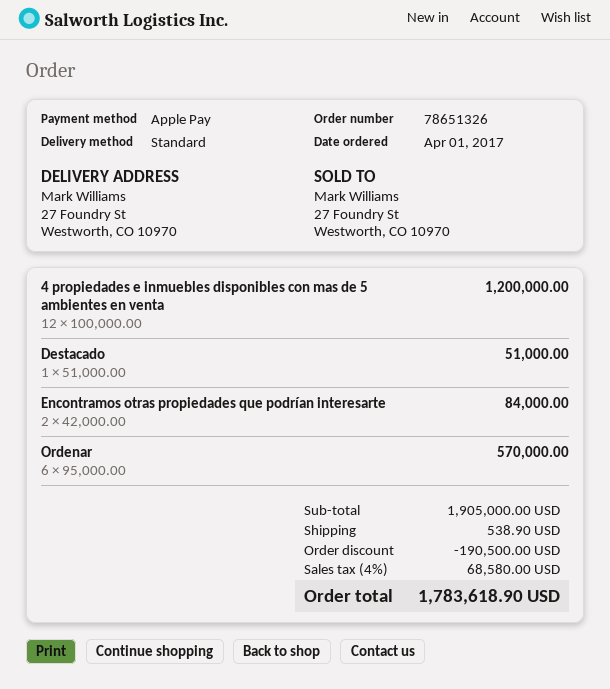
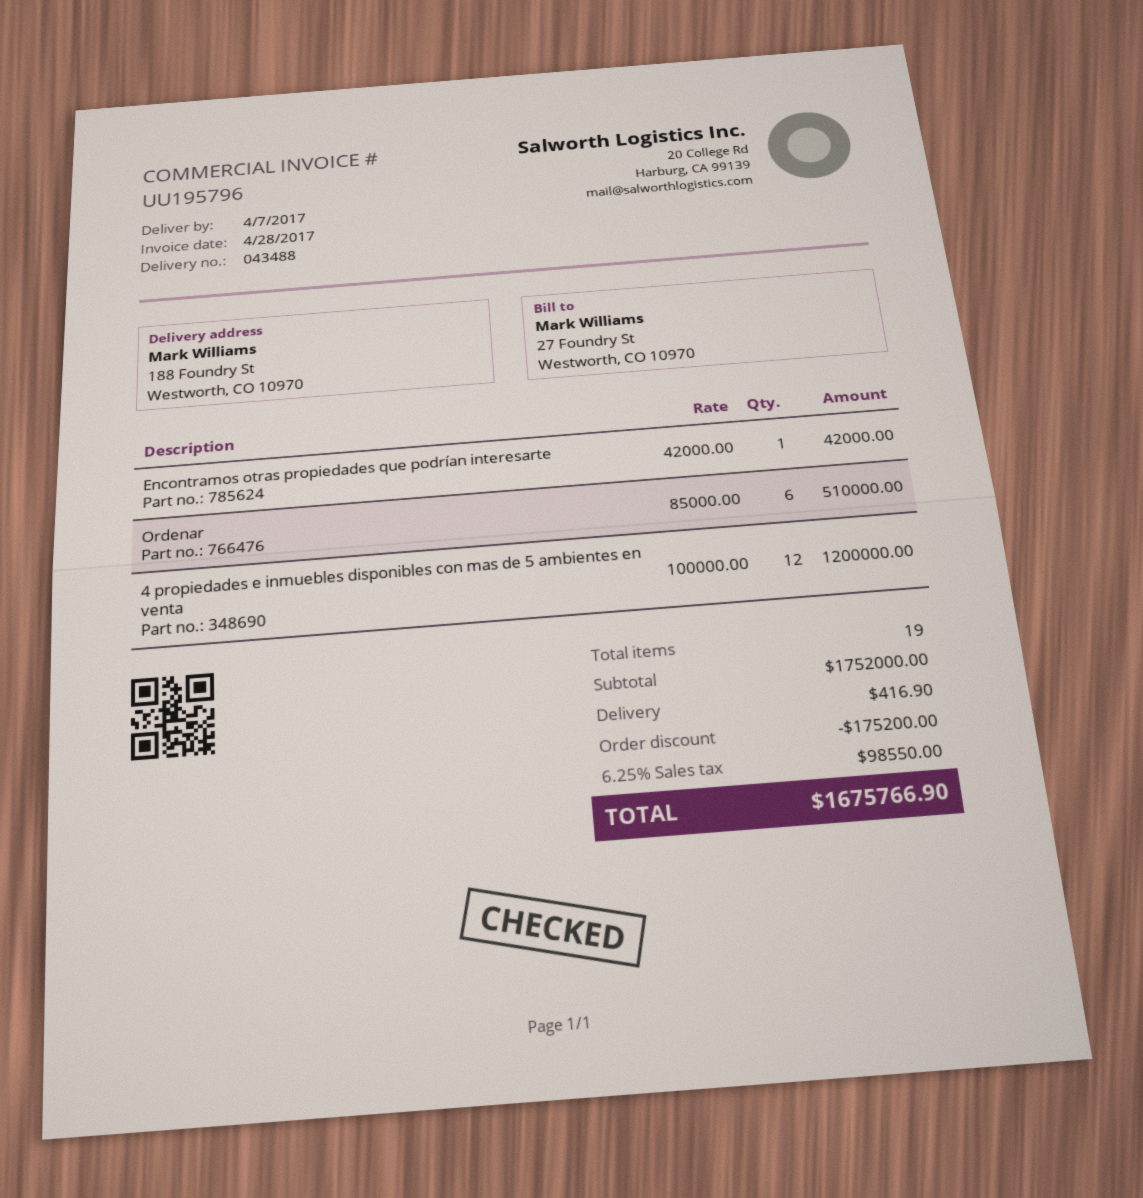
ship to: 27 Foundry St, Westworth, CO 10970 -> 188 Foundry St, Westworth, CO 10970
Destacado: 1 x 51000.00 = 51000.00 -> none
Encontramos otras propiedades que podrían interesarte: 2 x 42000.00 = 84000.00 -> 1 x 42000.00 = 42000.00
Ordenar: 6 x 95000.00 = 570000.00 -> 6 x 85000.00 = 510000.00
subtotal: 1905000.00 -> 1752000.00
discount: 190500.00 -> 175200.00
shipping: 538.90 -> 416.90
tax: 4% = 68580.00 -> 6.25% = 98550.00
total: 1783618.90 -> 1675766.90

